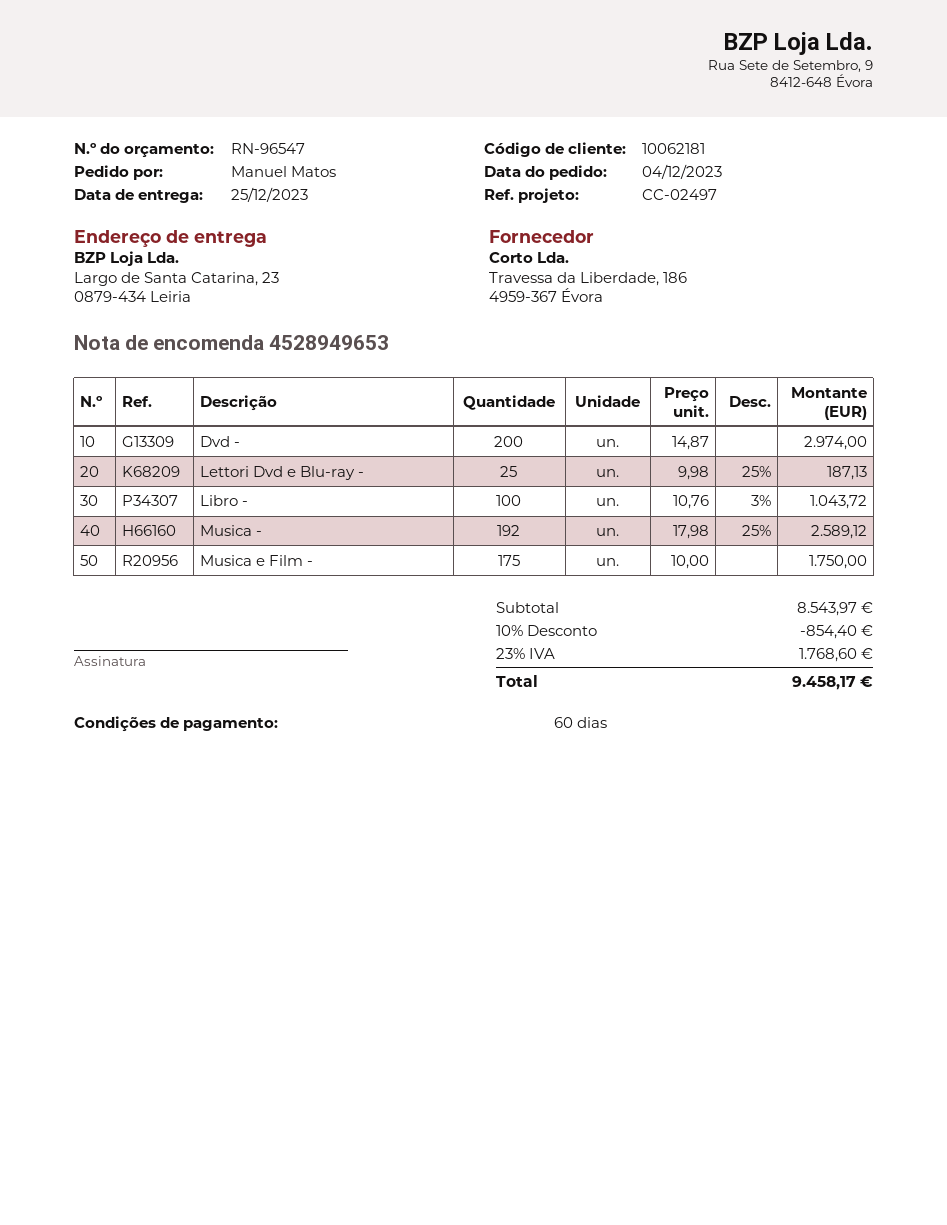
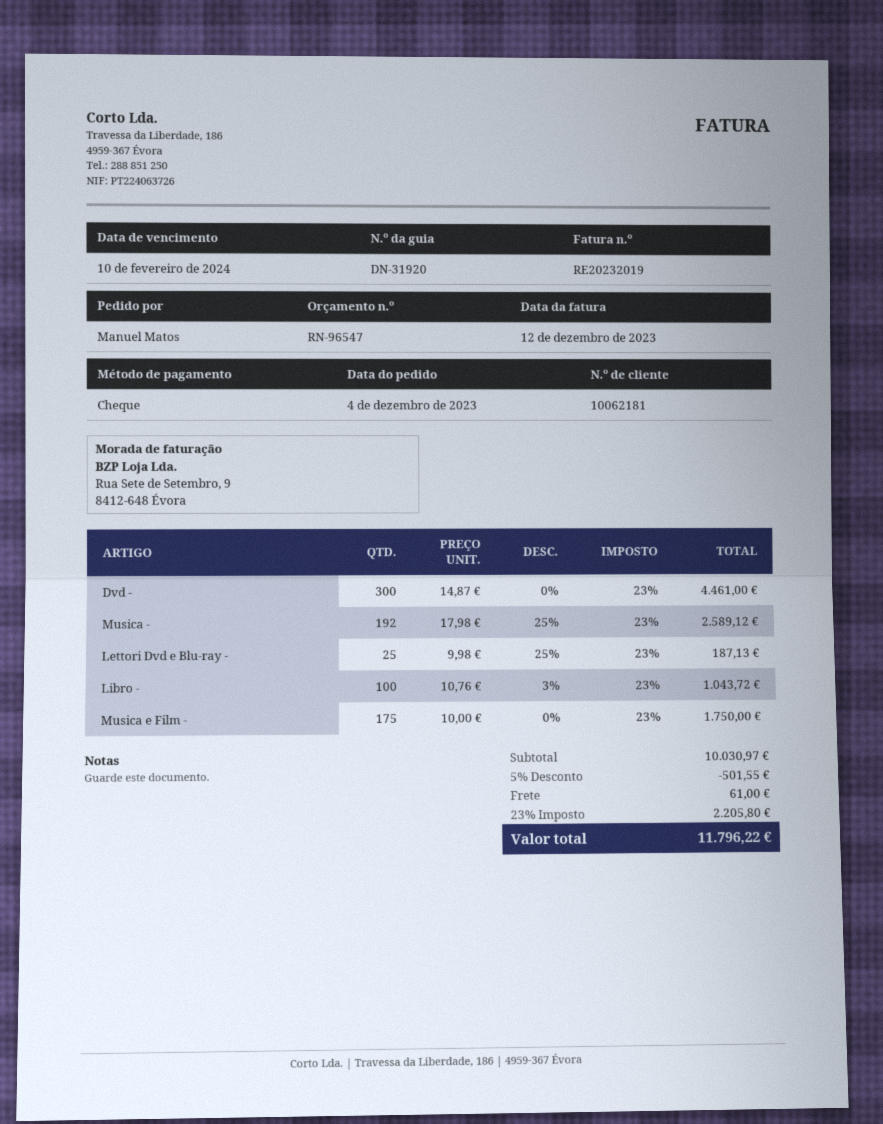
Dvd -: 200 x 14.87 = 2974.00 -> 300 x 14.87 = 4461.00
subtotal: 8543.97 -> 10030.97
discount: 10% = 854.40 -> 5% = 501.55
shipping: none -> 61.00
tax: 23% = 1768.60 -> 23% = 2205.80
total: 9458.17 -> 11796.22

